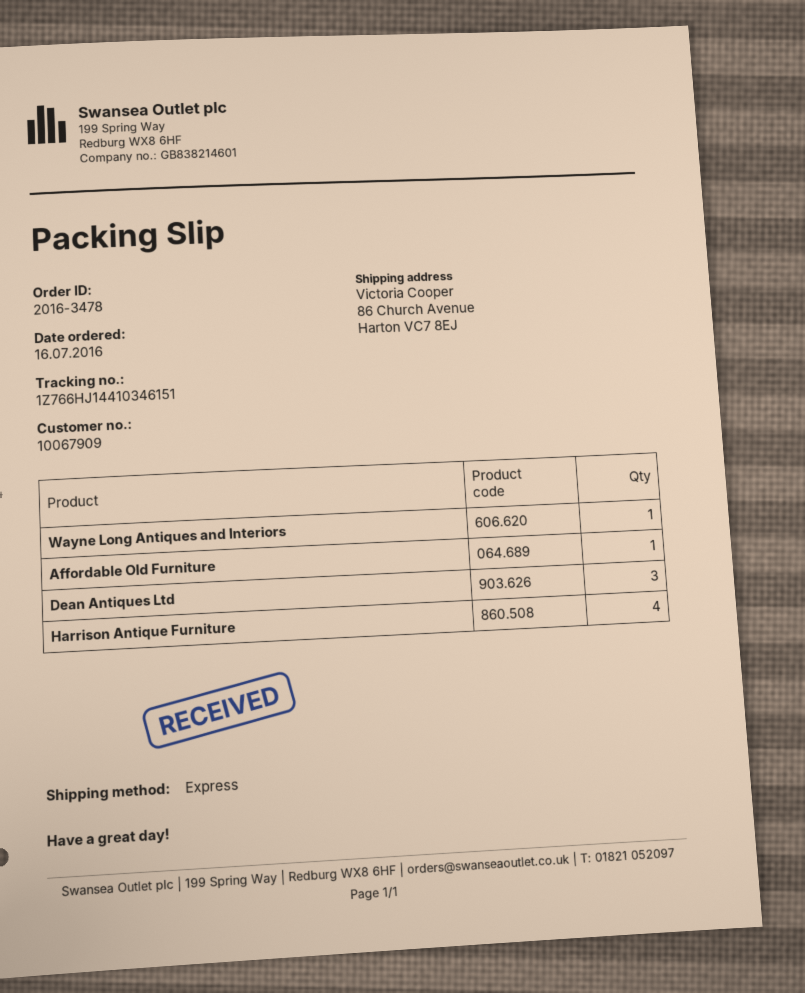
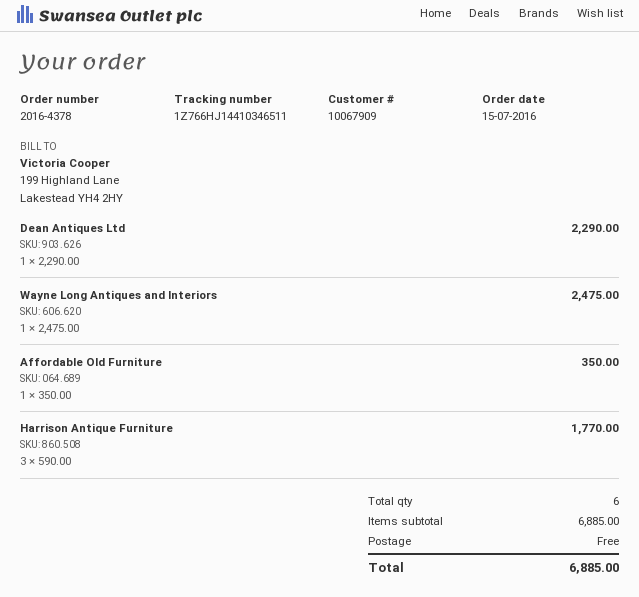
order number: 2016-3478 -> 2016-4378
order date: 2016-07-16 -> 2016-07-15
tracking number: 1Z766HJ14410346151 -> 1Z766HJ14410346511
Dean Antiques Ltd: 3 -> 1
Harrison Antique Furniture: 4 -> 3

